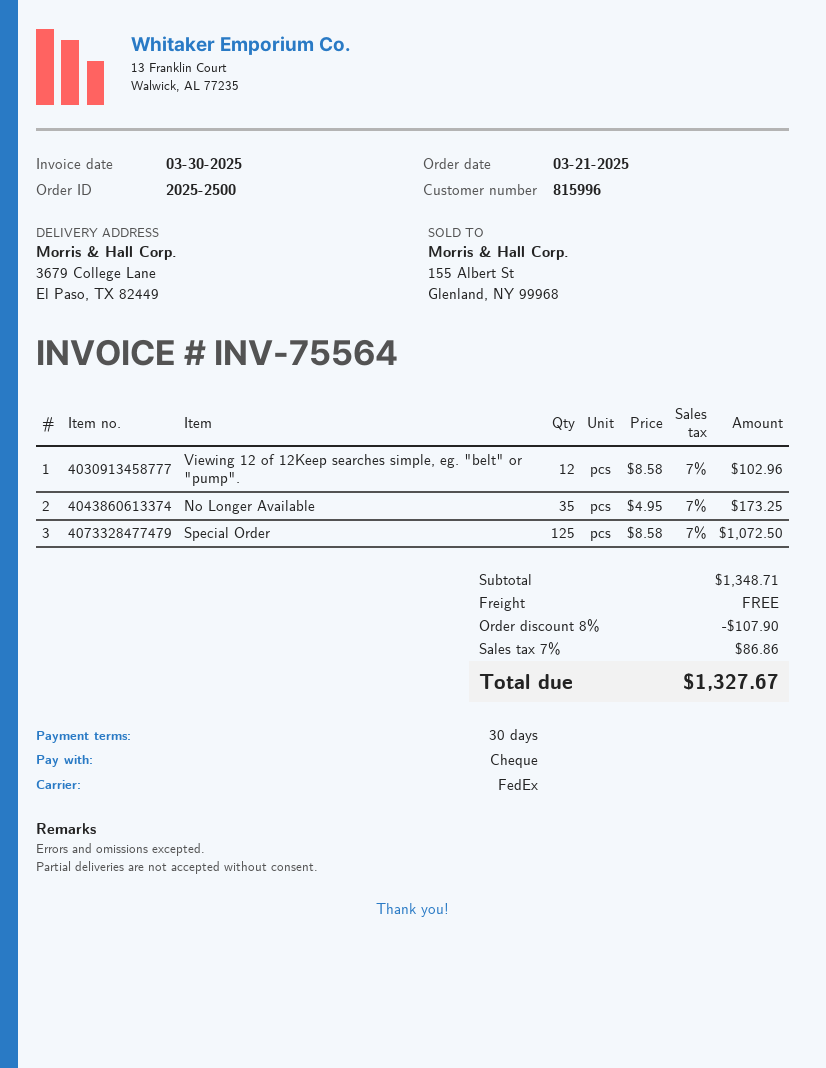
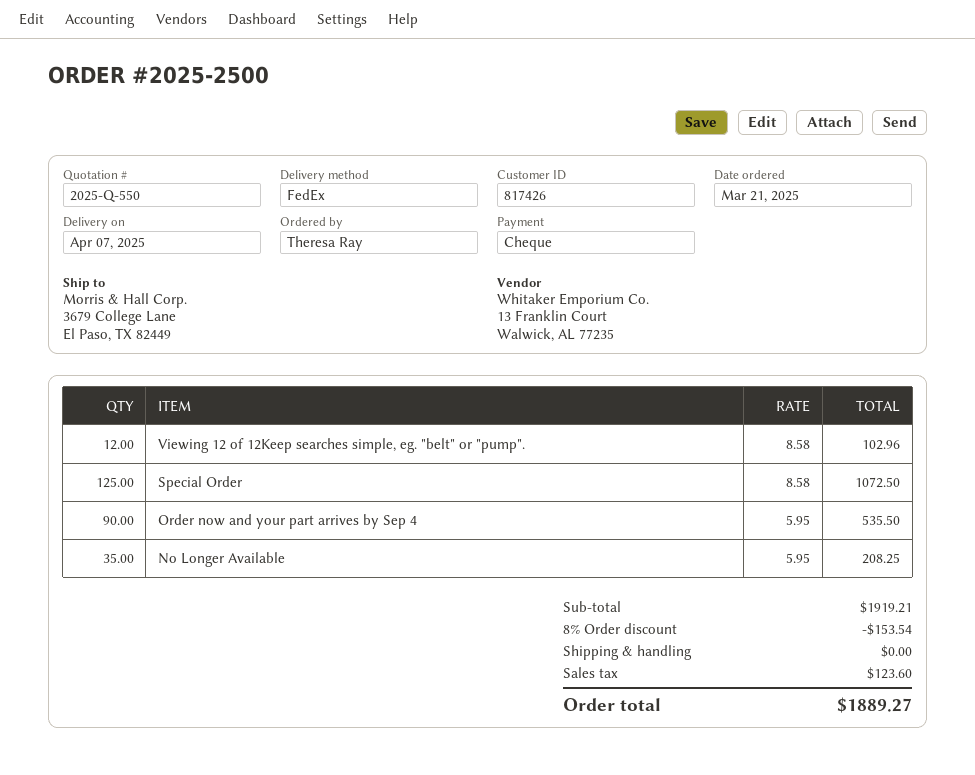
customer number: 815996 -> 817426
No Longer Available: 35 x 4.95 = 173.25 -> 35 x 5.95 = 208.25
Order now and your part arrives by Sep 4: none -> 90 x 5.95 = 535.50
subtotal: 1348.71 -> 1919.21
discount: 8% = 107.90 -> 8% = 153.54
tax: 86.86 -> 123.60
total: 1327.67 -> 1889.27

